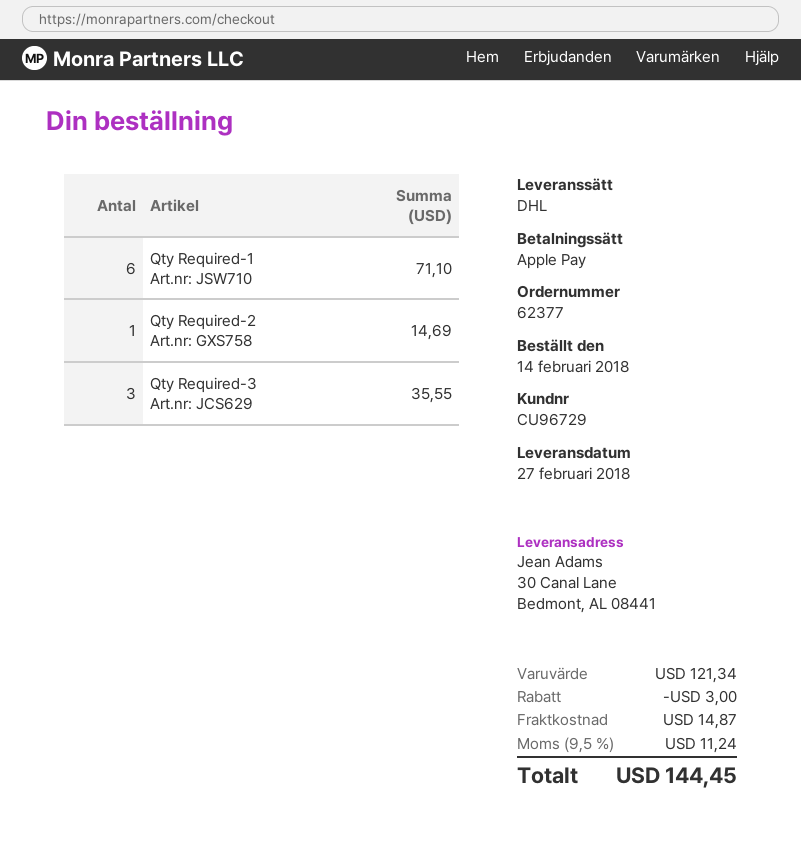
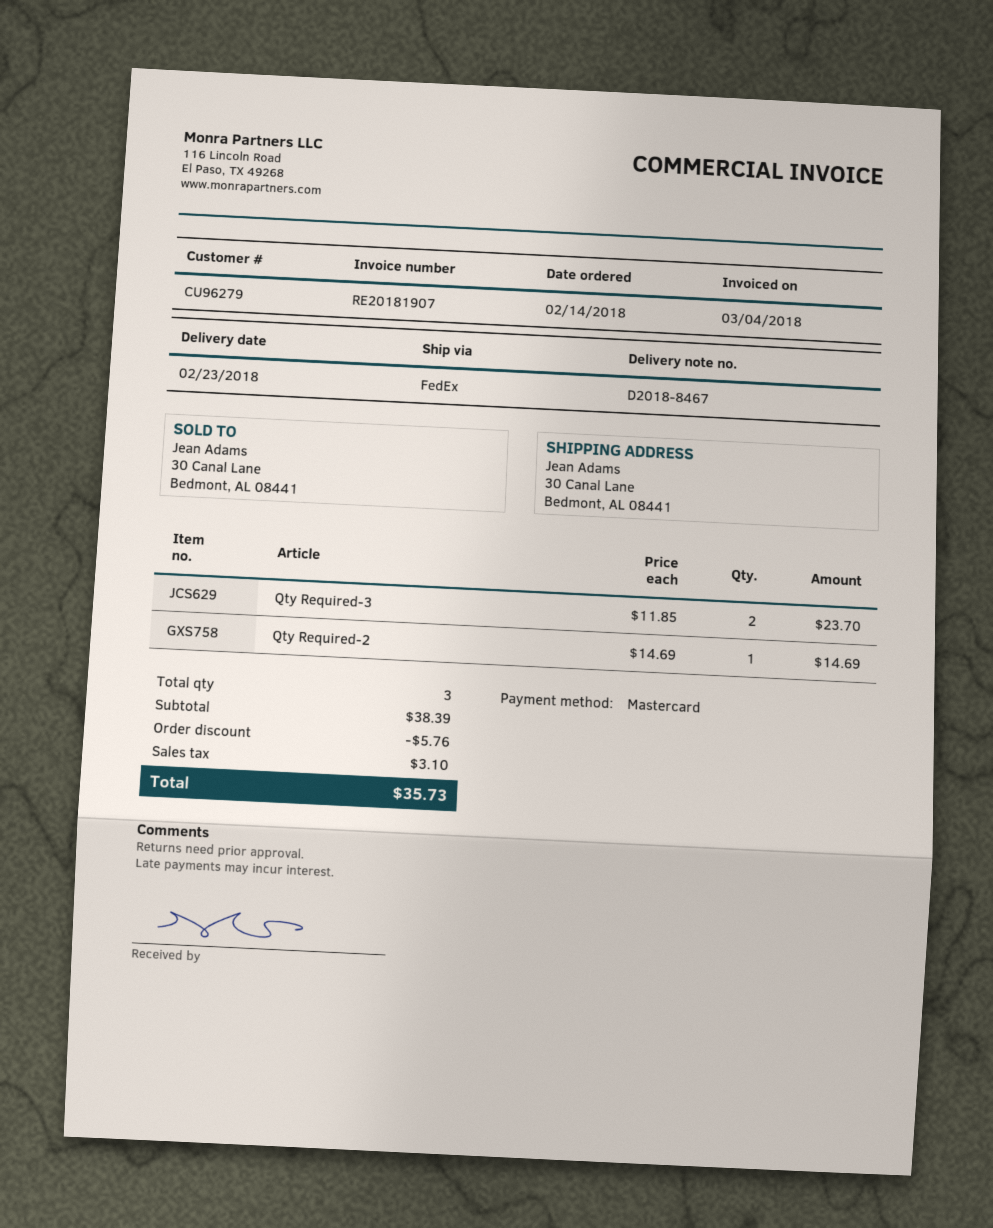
delivery date: 2018-02-27 -> 2018-02-23
customer number: CU96729 -> CU96279
payment method: Apple Pay -> Mastercard
shipping method: DHL -> FedEx
Qty Required-1: 6 for 71.10 -> none
Qty Required-3: 3 for 35.55 -> 2 for 23.70
subtotal: 121.34 -> 38.39
discount: 3.00 -> 5.76
shipping: 14.87 -> none
tax: 11.24 -> 3.10
total: 144.45 -> 35.73

